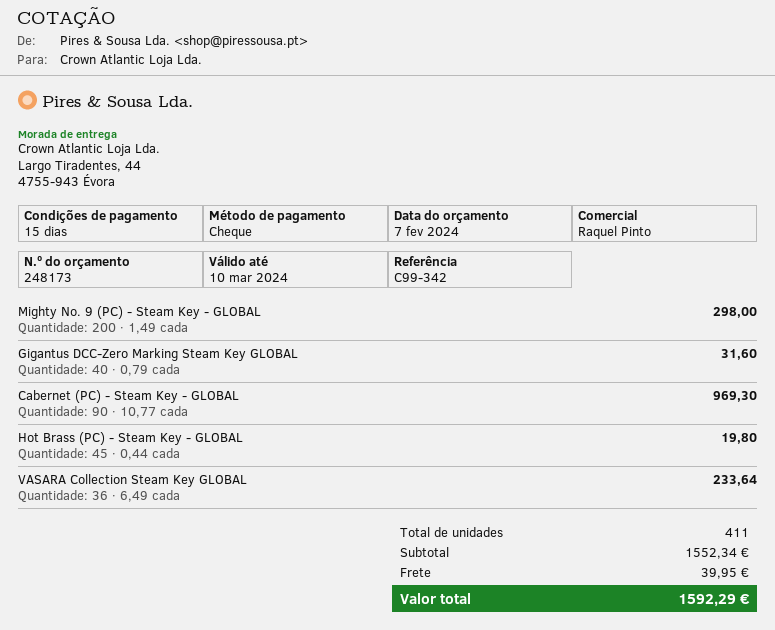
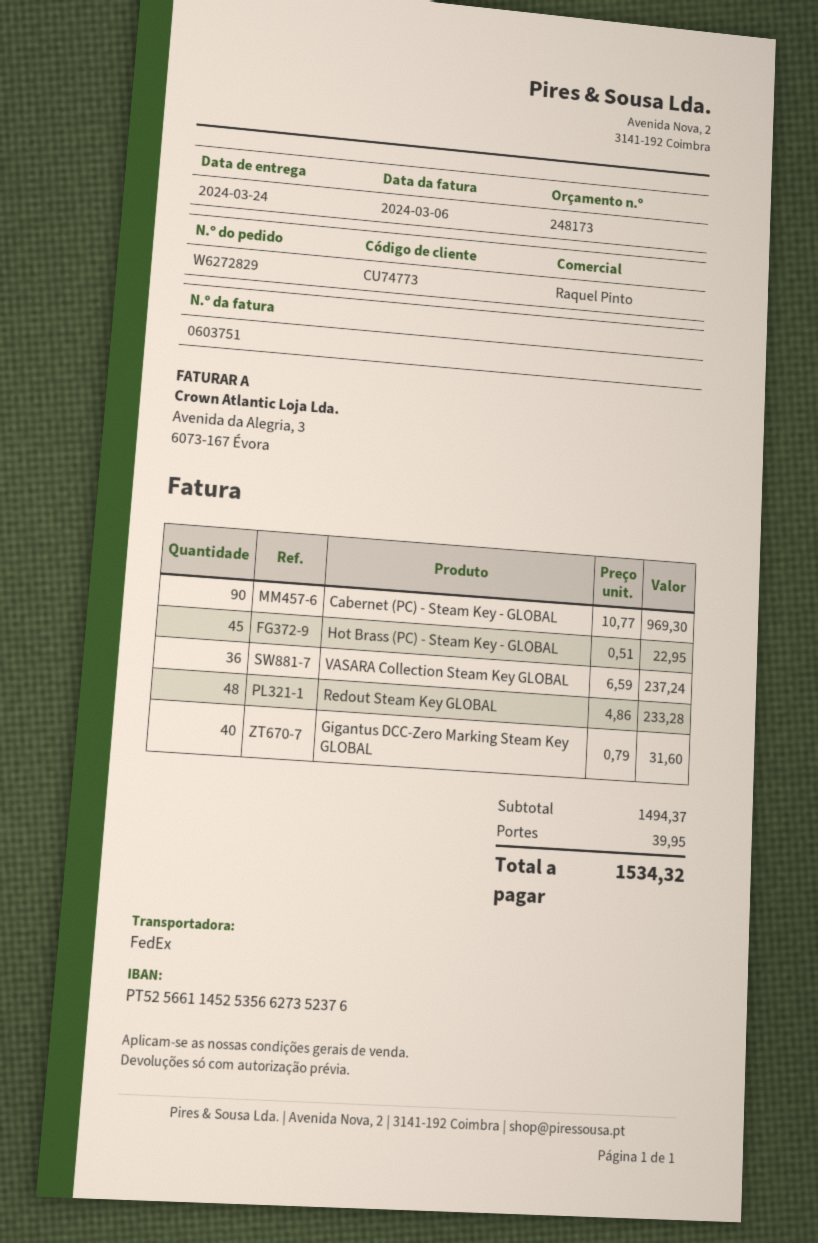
Mighty No. 9 (PC) - Steam Key - GLOBAL: 200 x 1.49 = 298.00 -> none
Hot Brass (PC) - Steam Key - GLOBAL: 45 x 0.44 = 19.80 -> 45 x 0.51 = 22.95
VASARA Collection Steam Key GLOBAL: 36 x 6.49 = 233.64 -> 36 x 6.59 = 237.24
Redout Steam Key GLOBAL: none -> 48 x 4.86 = 233.28
subtotal: 1552.34 -> 1494.37
total: 1592.29 -> 1534.32

